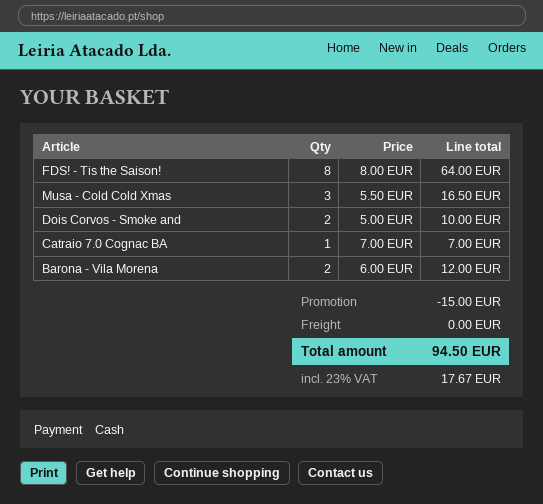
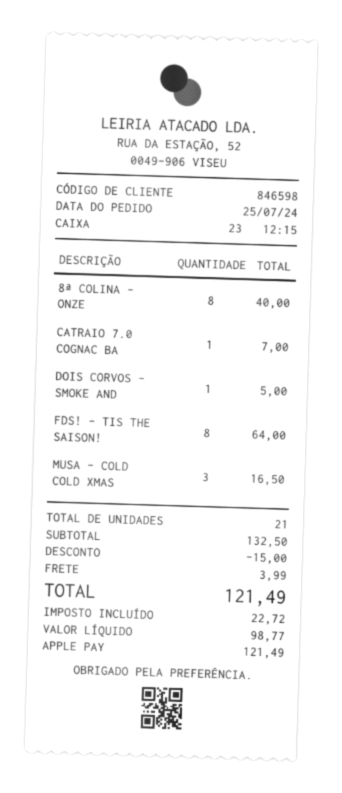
payment method: cash -> Apple Pay
Dois Corvos - Smoke and: 2 for 10.00 -> 1 for 5.00
Barona - Vila Morena: 2 for 12.00 -> none
8ª COLINA - ONZE: none -> 8 for 40.00
shipping: 0.00 -> 3.99
tax: 17.67 -> 22.72
total: 94.50 -> 121.49

